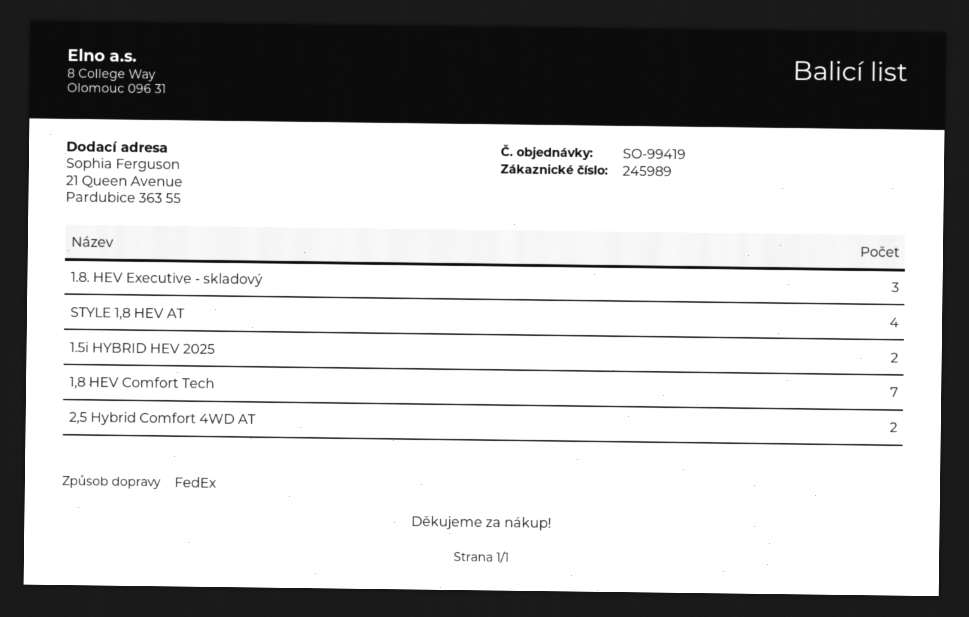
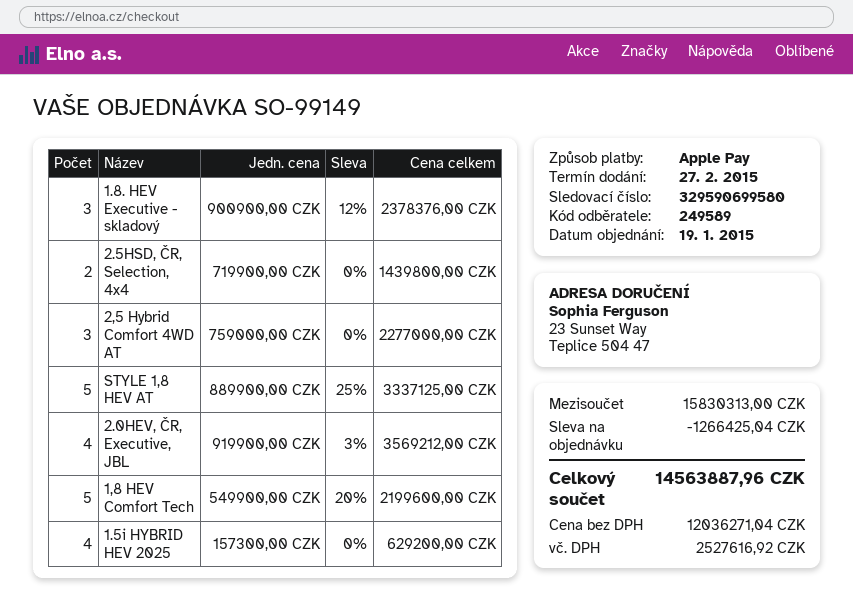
order number: SO-99419 -> SO-99149
customer number: 245989 -> 249589
ship to: 21 Queen Avenue, Pardubice 363 55 -> 23 Sunset Way, Teplice 504 47
STYLE 1,8 HEV AT: 4 -> 5
1.5i HYBRID HEV 2025: 2 -> 4
1,8 HEV Comfort Tech: 7 -> 5
2,5 Hybrid Comfort 4WD AT: 2 -> 3
2.5HSD, ČR, Selection, 4x4: none -> 2
2.0HEV, ČR, Executive, JBL: none -> 4

